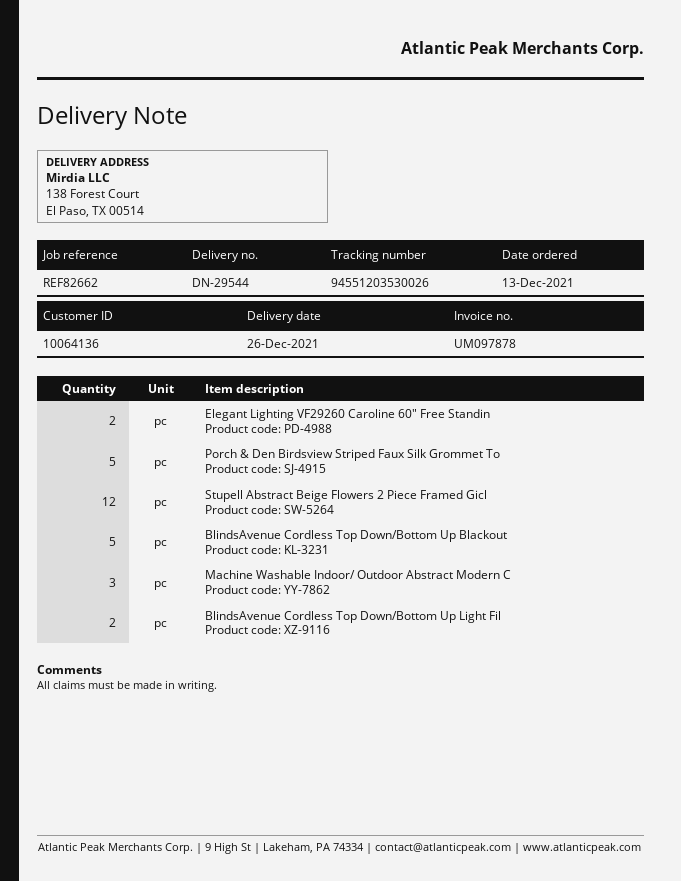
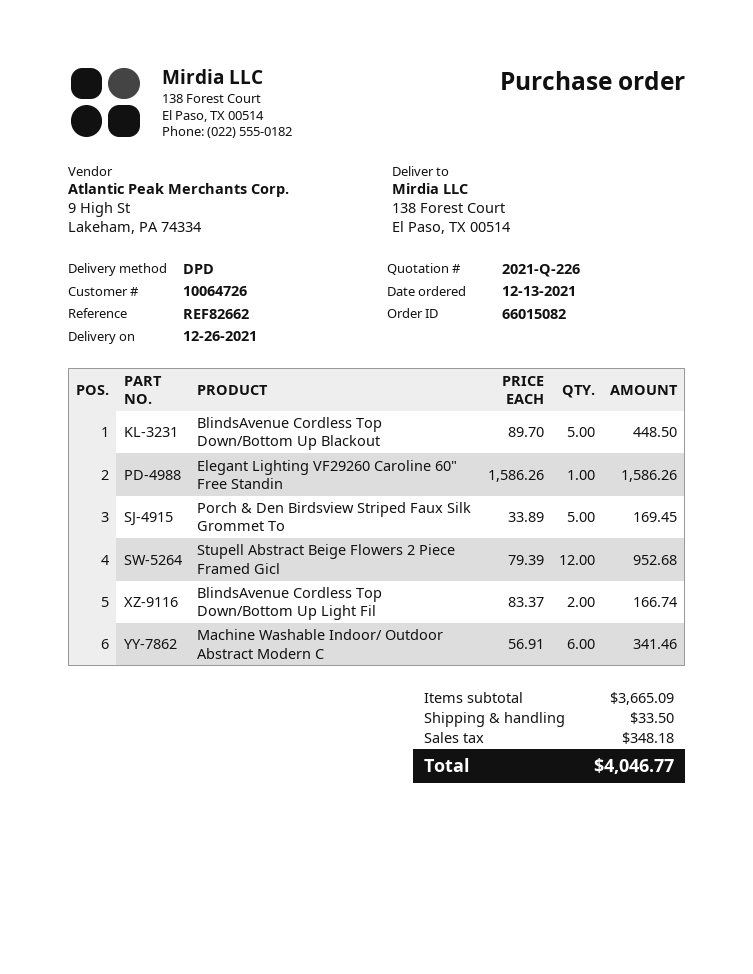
customer number: 10064136 -> 10064726
Elegant Lighting VF29260 Caroline 60" Free Standin: 2 -> 1
Machine Washable Indoor/ Outdoor Abstract Modern C: 3 -> 6

